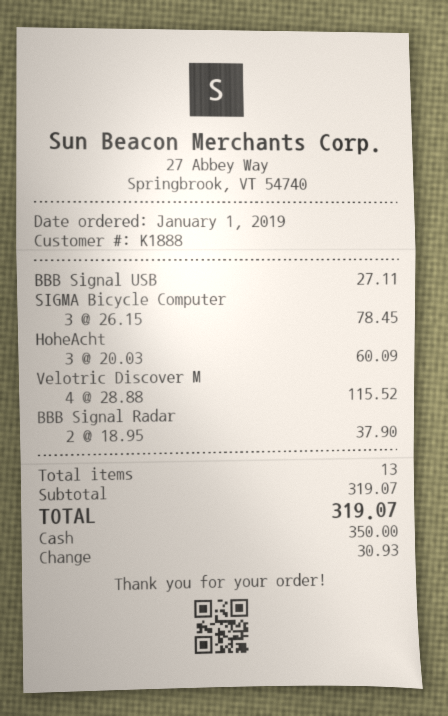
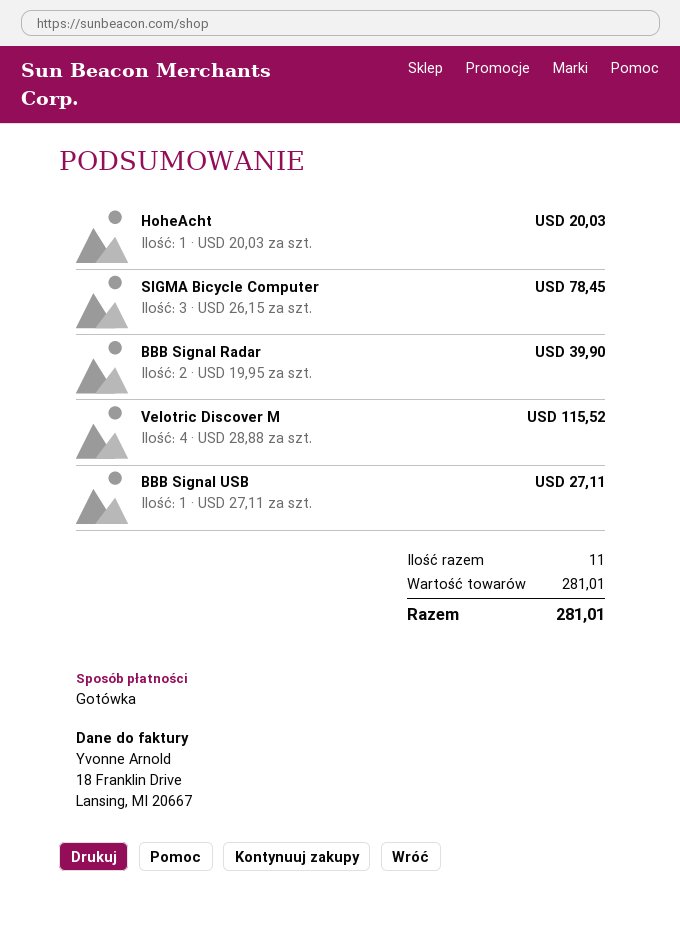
HoheAcht: 3 x 20.03 = 60.09 -> 1 x 20.03 = 20.03
BBB Signal Radar: 2 x 18.95 = 37.90 -> 2 x 19.95 = 39.90
total quantity: 13 -> 11
subtotal: 319.07 -> 281.01
total: 319.07 -> 281.01

